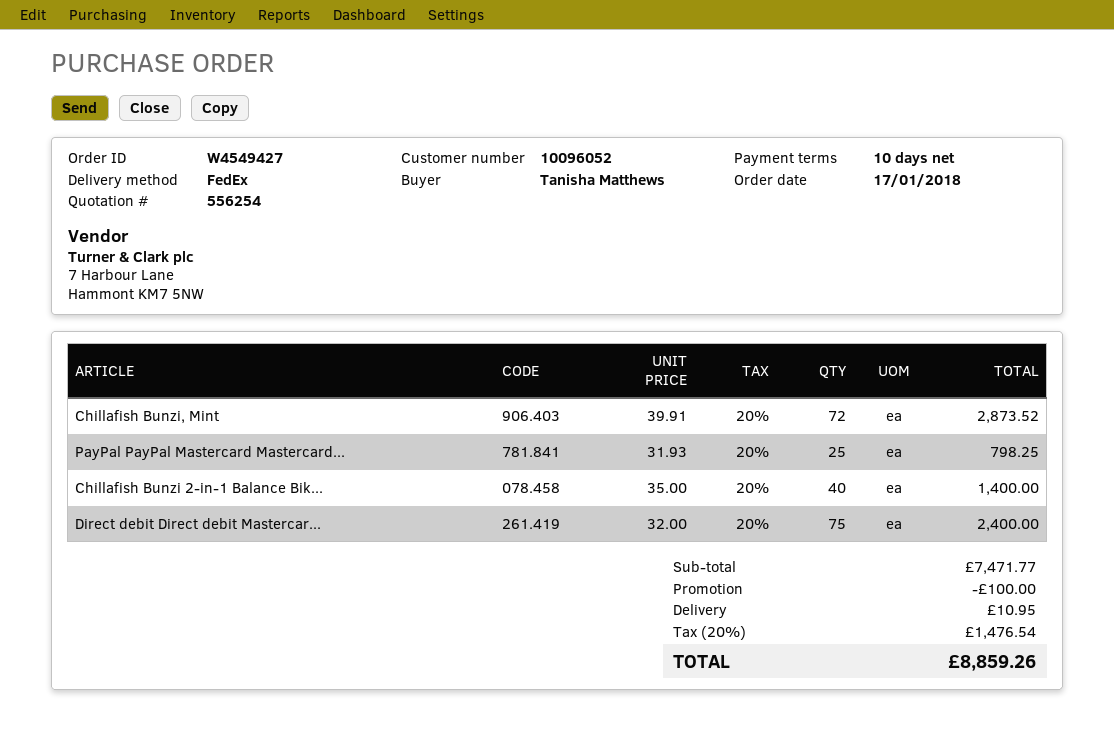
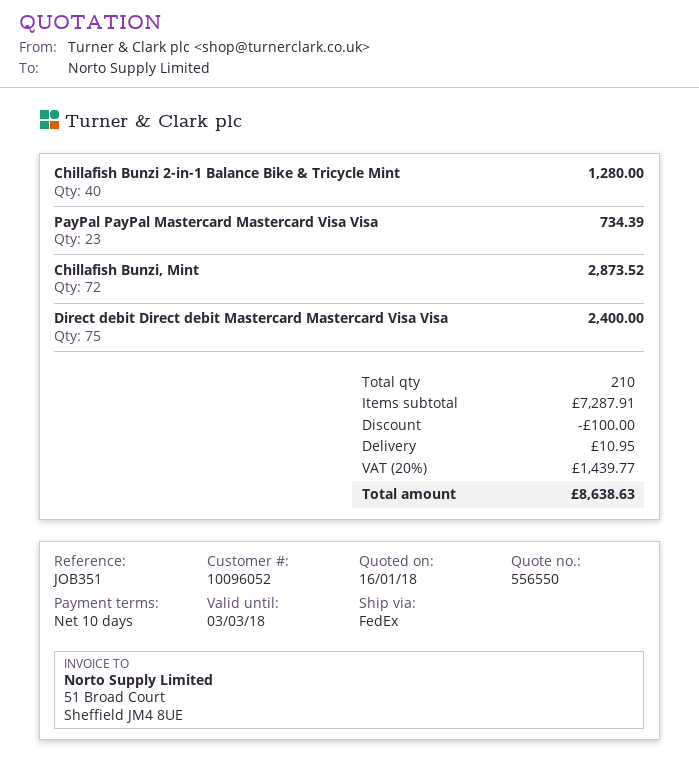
quote number: 556254 -> 556550
PayPal PayPal Mastercard Mastercard...: 25 for 798.25 -> 23 for 734.39
Chillafish Bunzi 2-in-1 Balance Bik...: 40 for 1400.00 -> 40 for 1280.00
subtotal: 7471.77 -> 7287.91
tax: 20% = 1476.54 -> 20% = 1439.77
total: 8859.26 -> 8638.63

